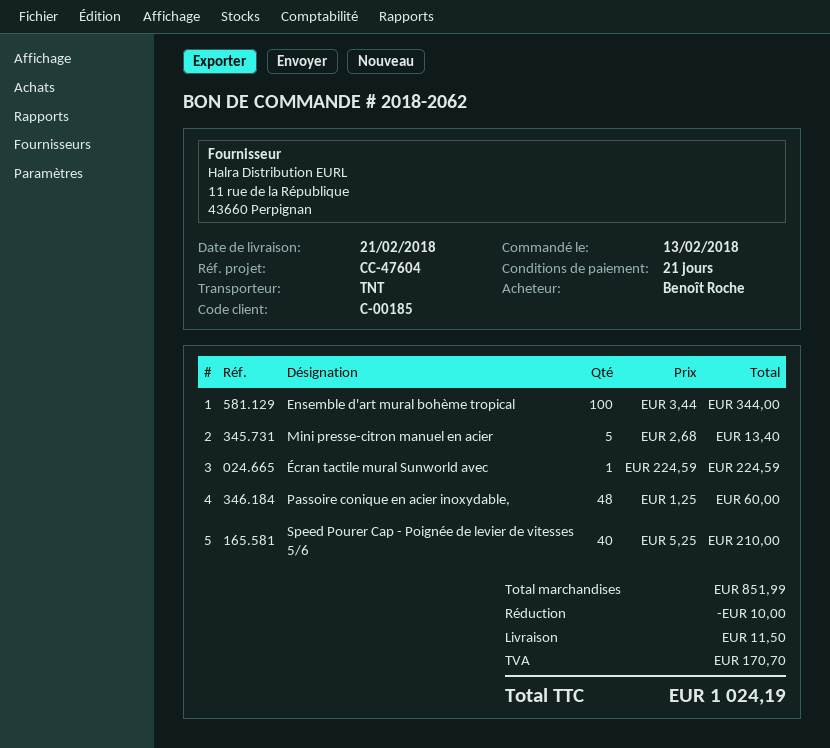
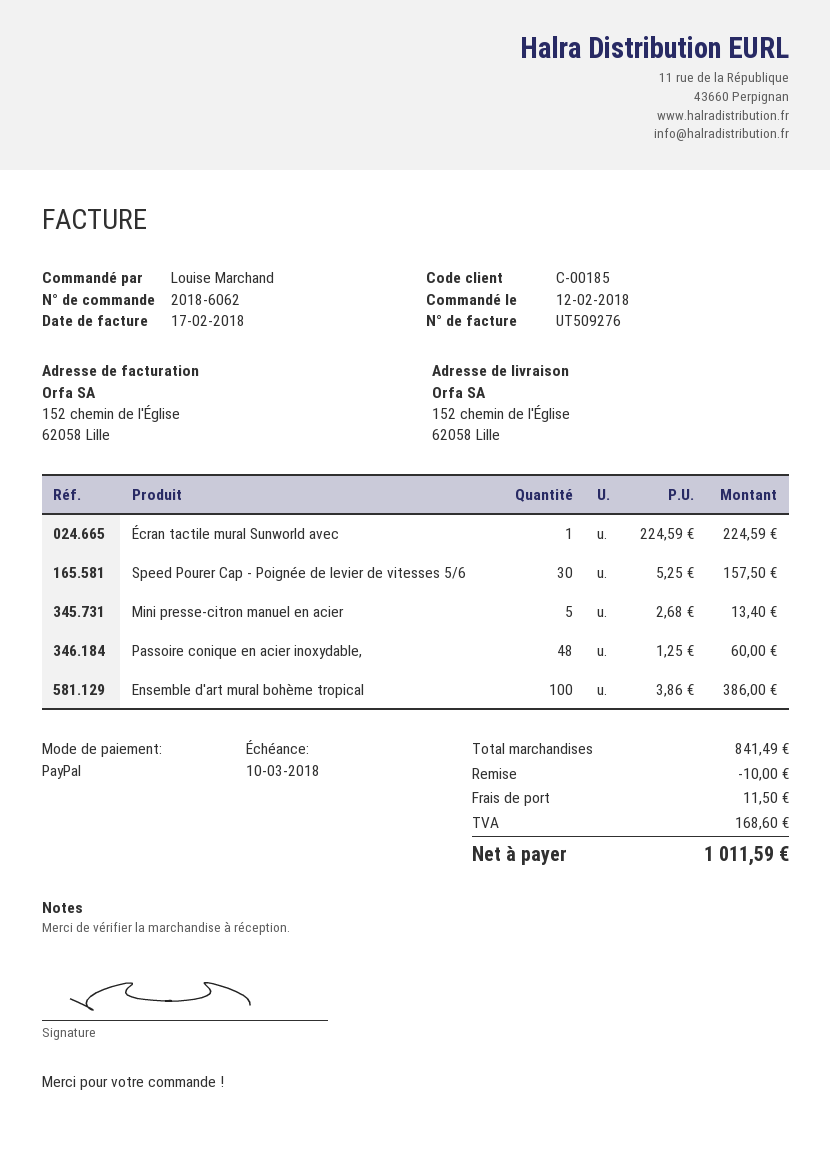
order number: 2018-2062 -> 2018-6062
order date: 2018-02-13 -> 2018-02-12
ordered by: Benoît Roche -> Louise Marchand
Ensemble d'art mural bohème tropical: 100 x 3.44 = 344.00 -> 100 x 3.86 = 386.00
Speed Pourer Cap - Poignée de levier de vitesses 5/6: 40 x 5.25 = 210.00 -> 30 x 5.25 = 157.50
subtotal: 851.99 -> 841.49
tax: 170.70 -> 168.60
total: 1024.19 -> 1011.59

